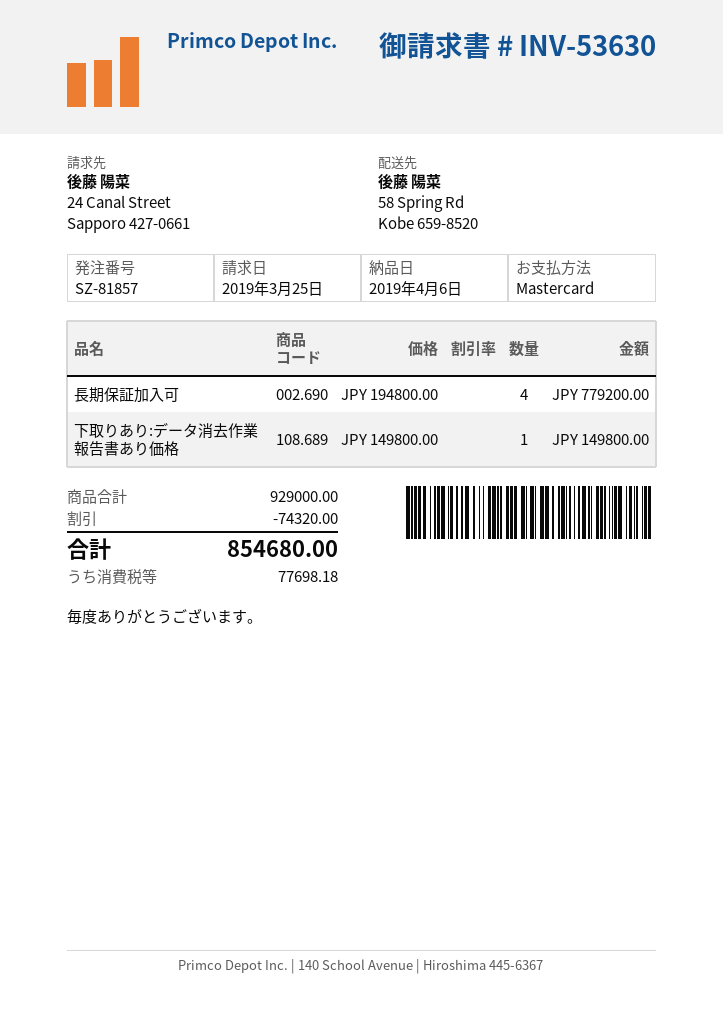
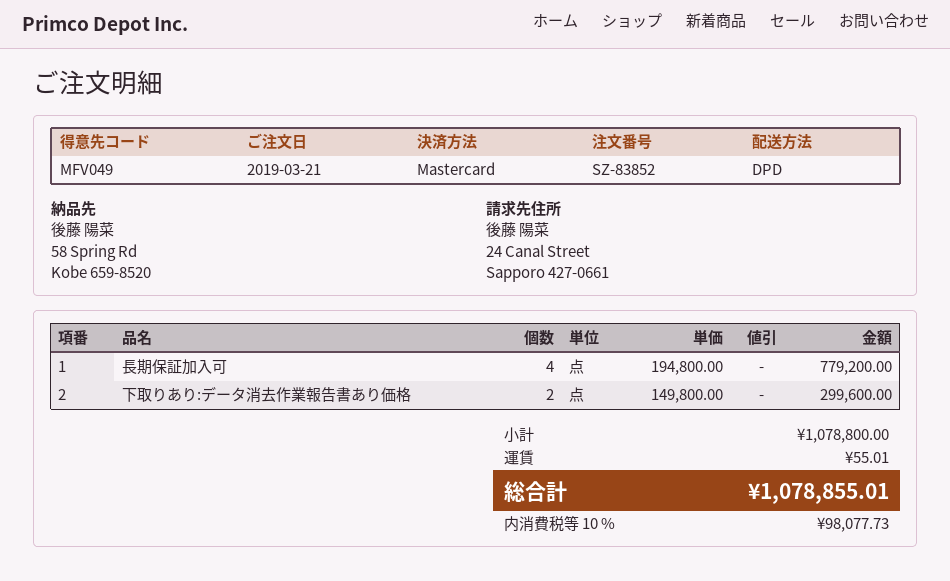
order number: SZ-81857 -> SZ-83852
下取りあり:データ消去作業報告書あり価格: 1 x 149800.00 = 149800.00 -> 2 x 149800.00 = 299600.00
subtotal: 929000.00 -> 1078800.00
discount: 74320.00 -> none
shipping: none -> 55.01
tax: 77698.18 -> 98077.73
total: 854680.00 -> 1078855.01

